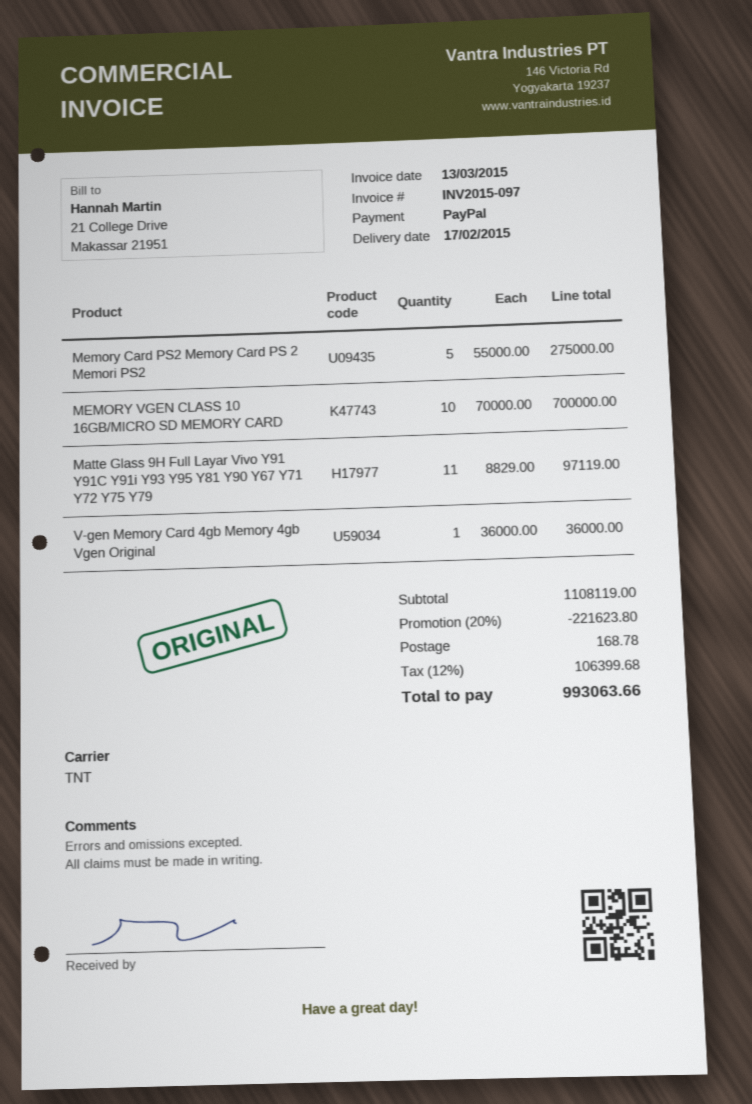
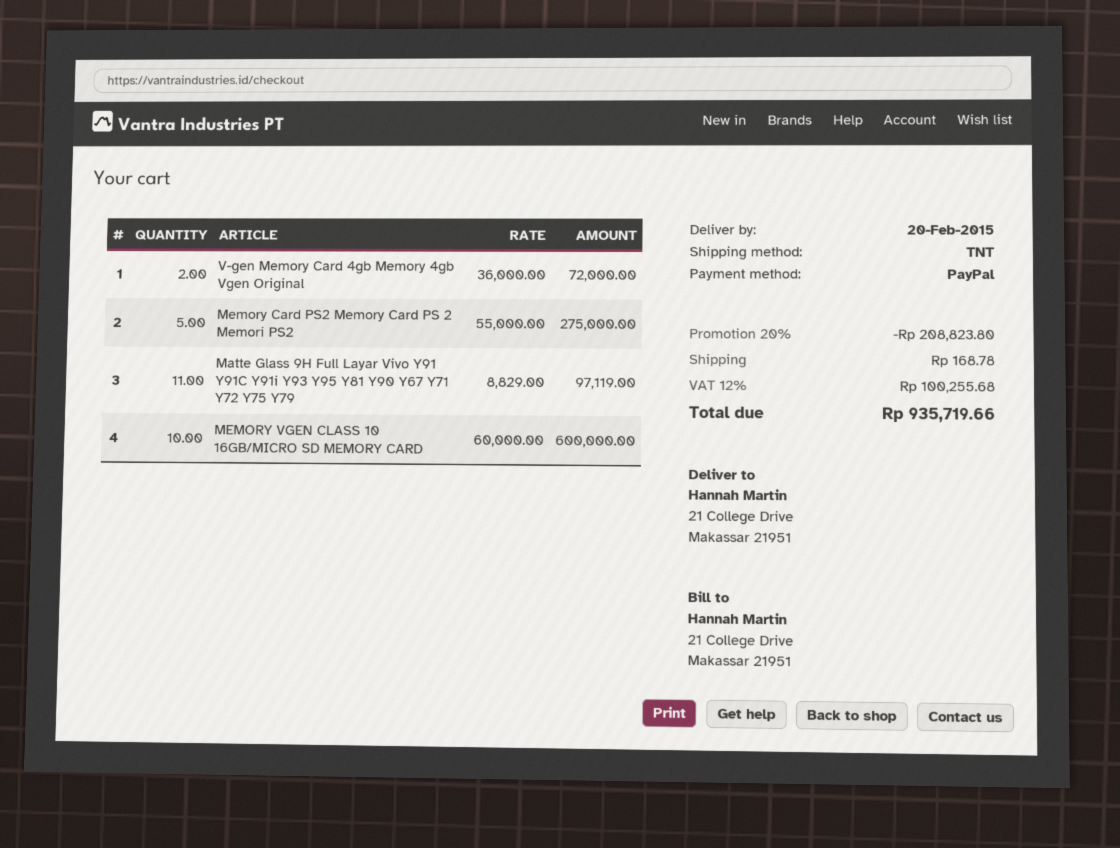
delivery date: 2015-02-17 -> 2015-02-20
MEMORY VGEN CLASS 10 16GB/MICRO SD MEMORY CARD: 10 x 70000.00 = 700000.00 -> 10 x 60000.00 = 600000.00
V-gen Memory Card 4gb Memory 4gb Vgen Original: 1 x 36000.00 = 36000.00 -> 2 x 36000.00 = 72000.00
discount: 20% = 221623.80 -> 20% = 208823.80
tax: 12% = 106399.68 -> 12% = 100255.68
total: 993063.66 -> 935719.66

